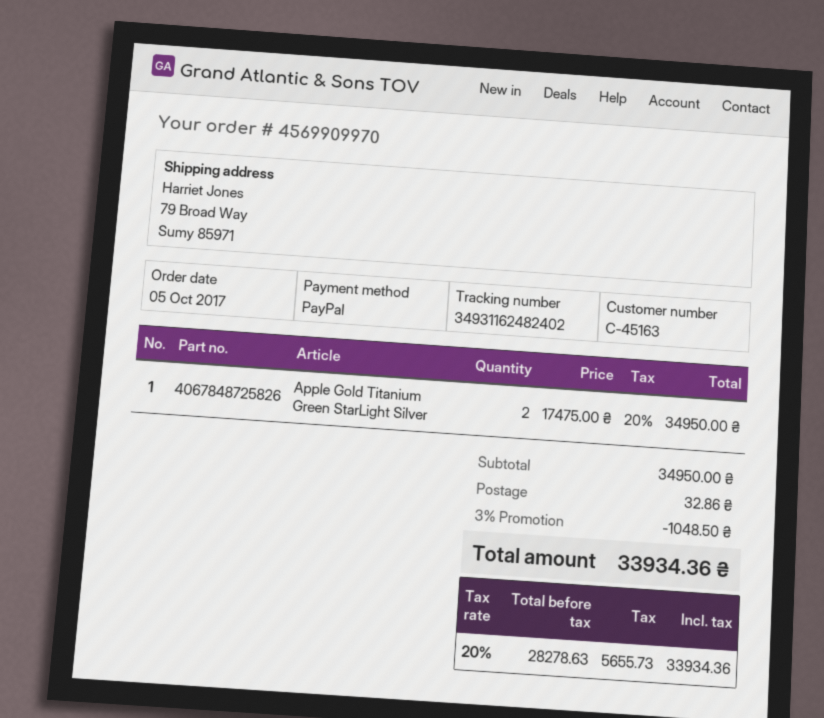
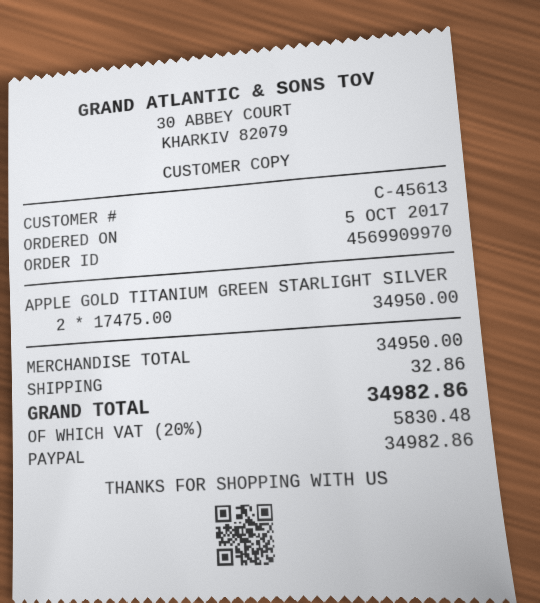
customer number: C-45163 -> C-45613
discount: 3% = 1048.50 -> none
tax: 20% = 5655.73 -> 20% = 5830.48
total: 33934.36 -> 34982.86

